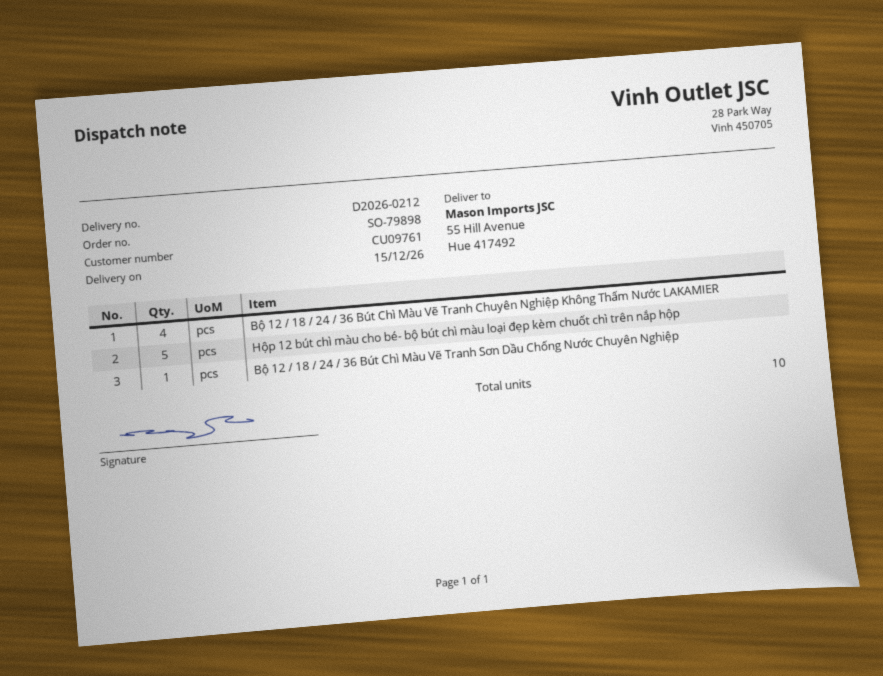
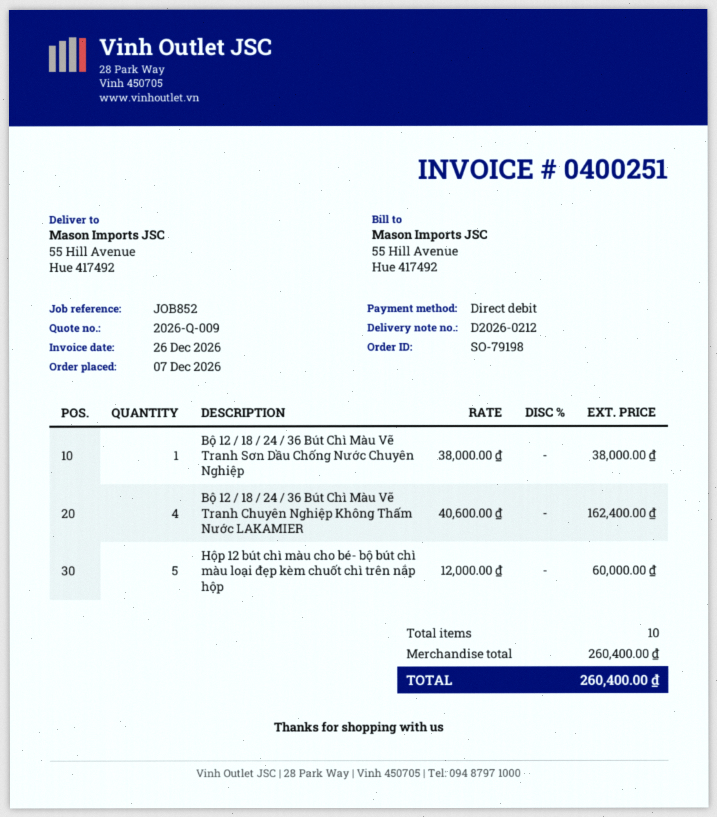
order number: SO-79898 -> SO-79198

